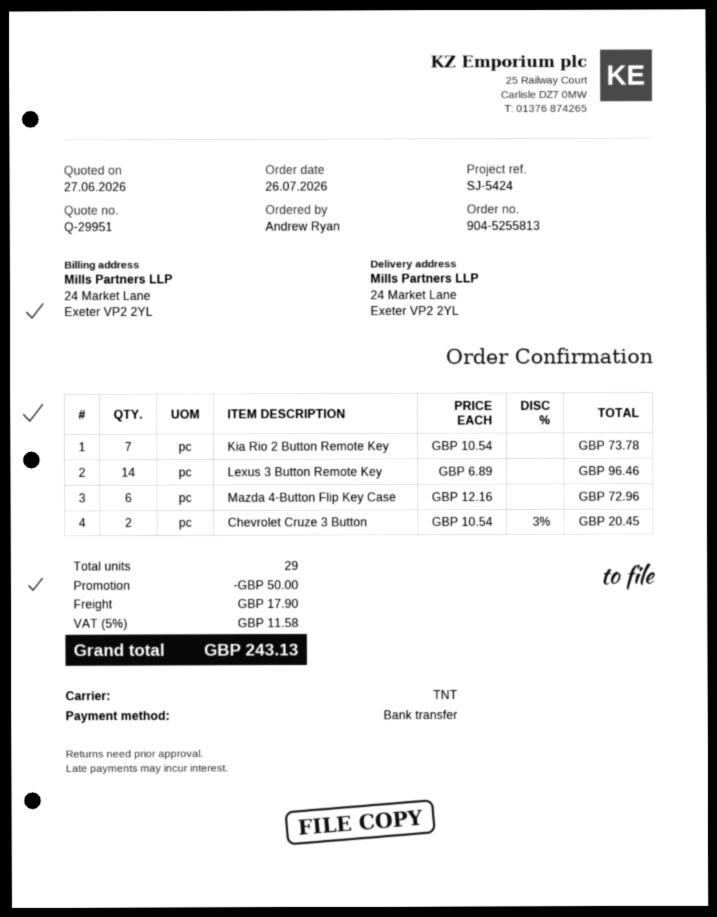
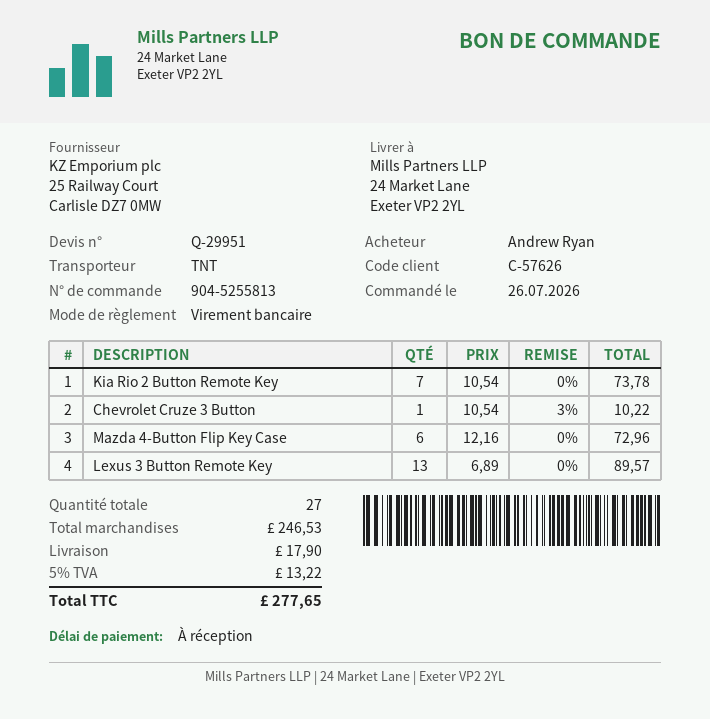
Lexus 3 Button Remote Key: 14 x 6.89 = 96.46 -> 13 x 6.89 = 89.57
Chevrolet Cruze 3 Button: 2 x 10.54 - 3% = 20.45 -> 1 x 10.54 - 3% = 10.22
total quantity: 29 -> 27
discount: 50.00 -> none
tax: 5% = 11.58 -> 5% = 13.22
total: 243.13 -> 277.65

